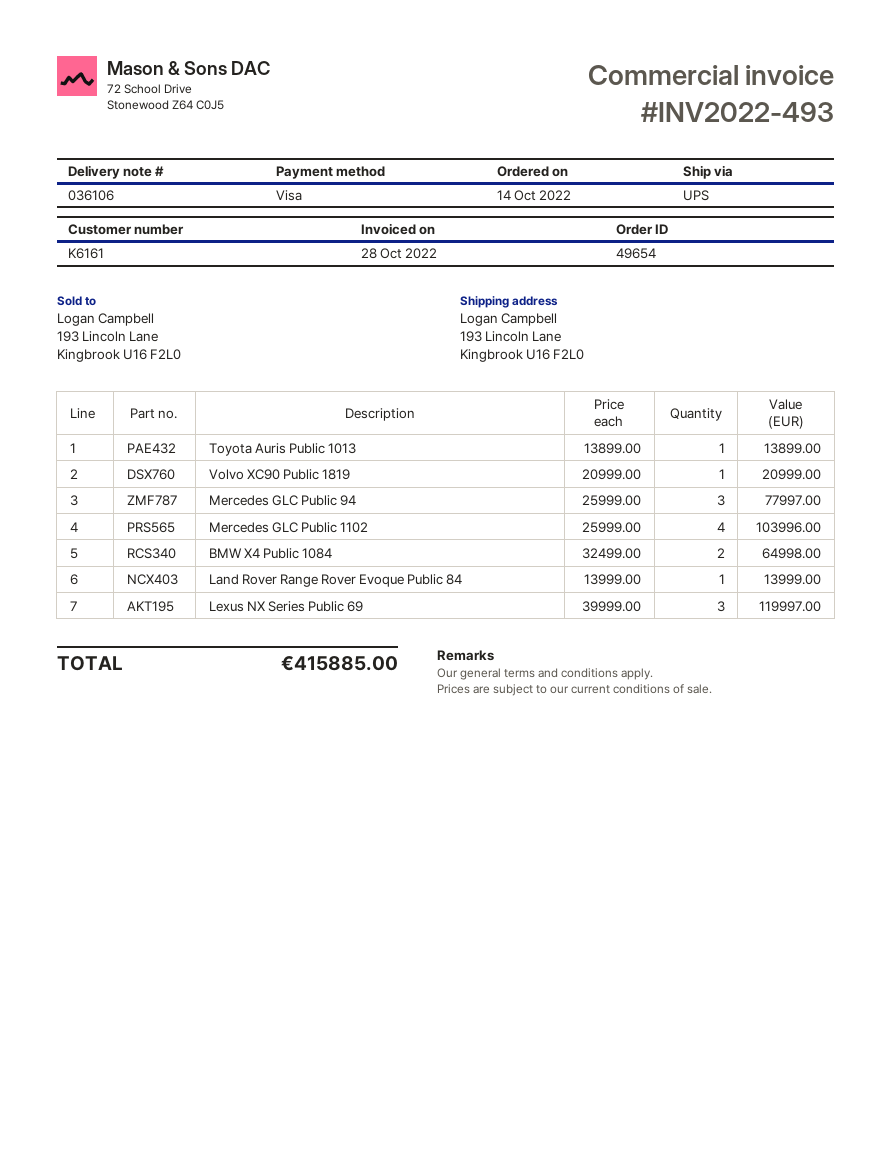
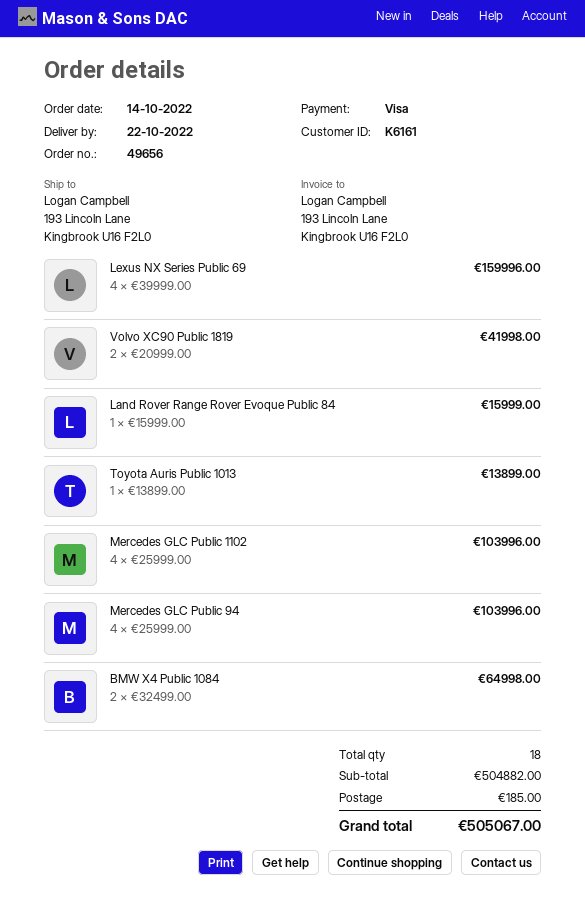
order number: 49654 -> 49656
Volvo XC90 Public 1819: 1 x 20999.00 = 20999.00 -> 2 x 20999.00 = 41998.00
Mercedes GLC Public 94: 3 x 25999.00 = 77997.00 -> 4 x 25999.00 = 103996.00
Land Rover Range Rover Evoque Public 84: 1 x 13999.00 = 13999.00 -> 1 x 15999.00 = 15999.00
Lexus NX Series Public 69: 3 x 39999.00 = 119997.00 -> 4 x 39999.00 = 159996.00
shipping: none -> 185.00
total: 415885.00 -> 505067.00

